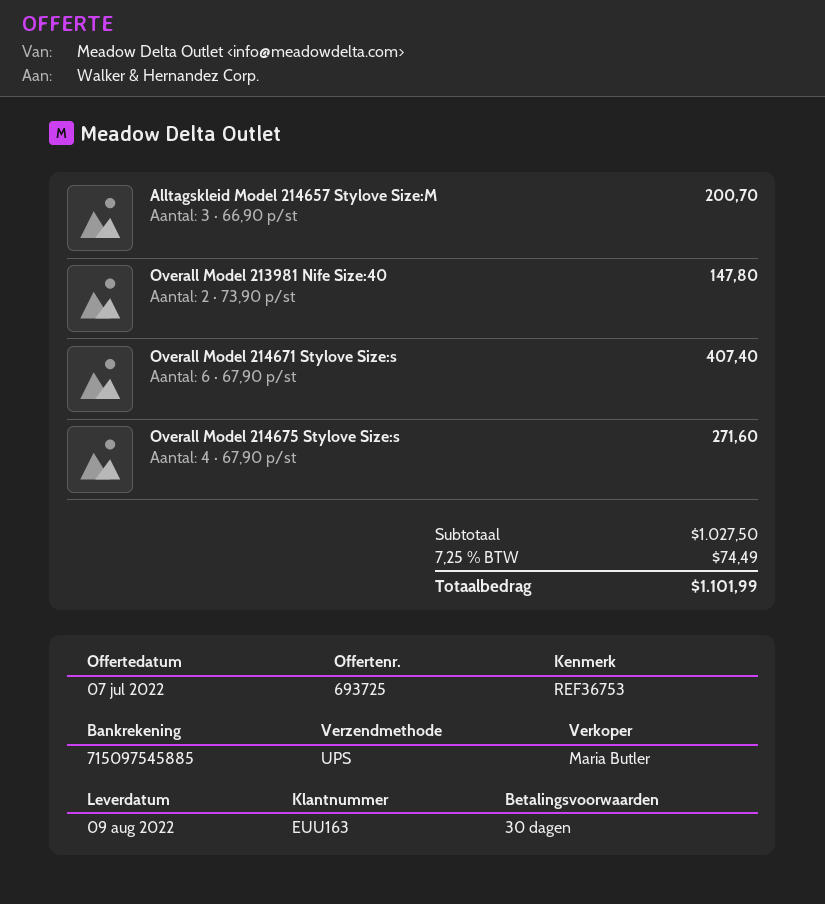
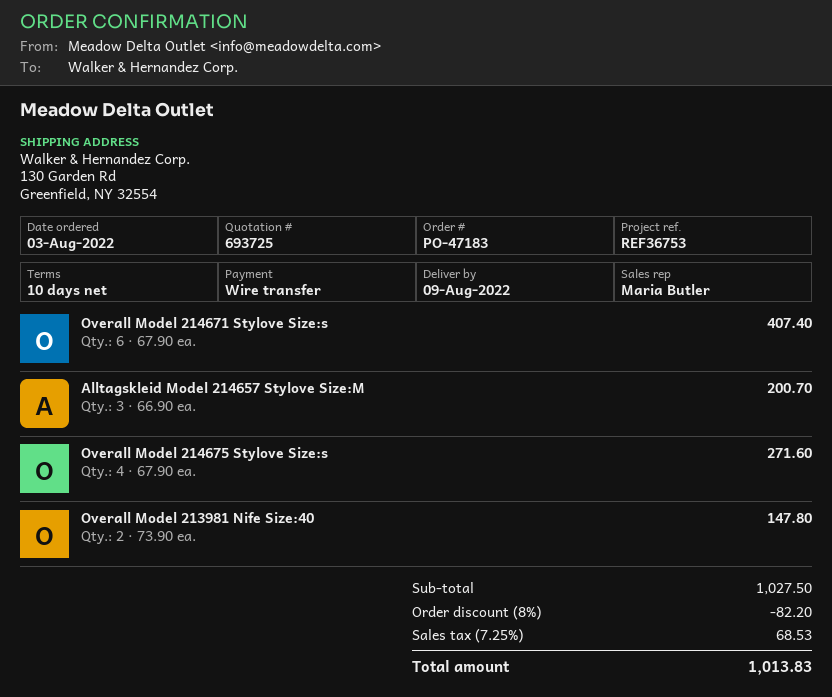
payment terms: 30 days -> 10 days
discount: none -> 8% = 82.20
tax: 7.25% = 74.49 -> 7.25% = 68.53
total: 1101.99 -> 1013.83

